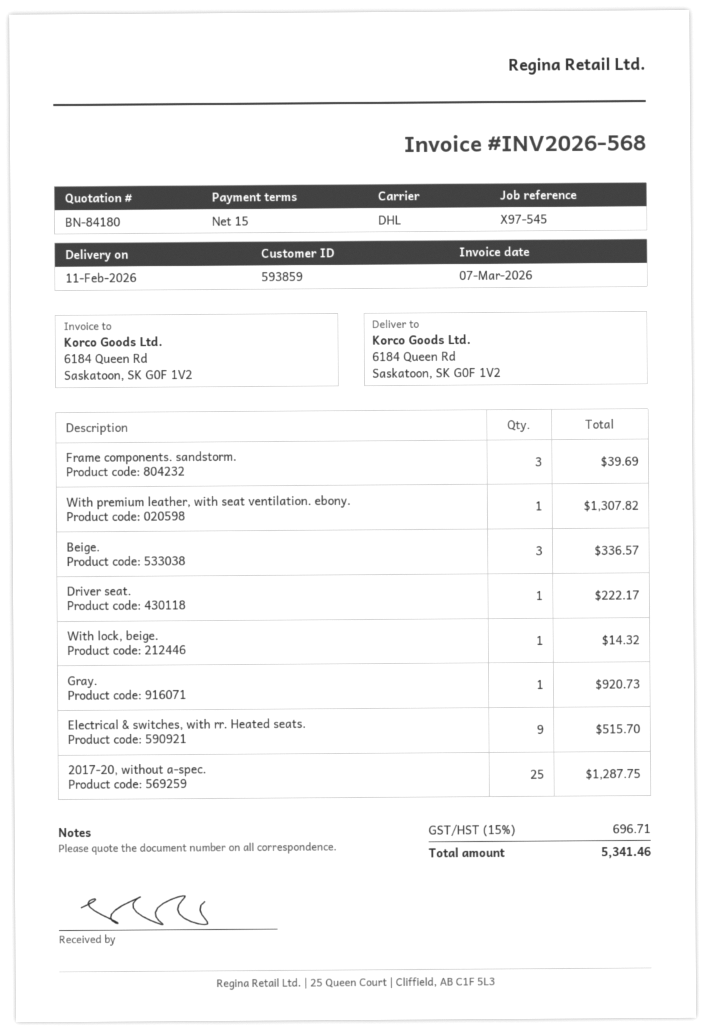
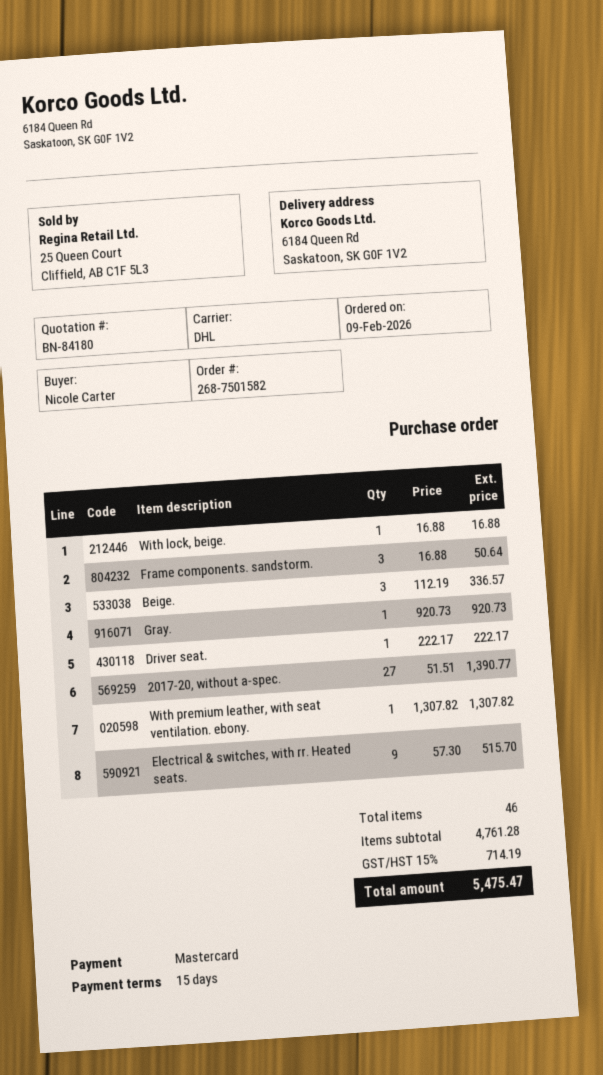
Frame components. sandstorm.: 3 for 39.69 -> 3 for 50.64
With lock, beige.: 1 for 14.32 -> 1 for 16.88
2017-20, without a-spec.: 25 for 1287.75 -> 27 for 1390.77
tax: 15% = 696.71 -> 15% = 714.19
total: 5341.46 -> 5475.47

